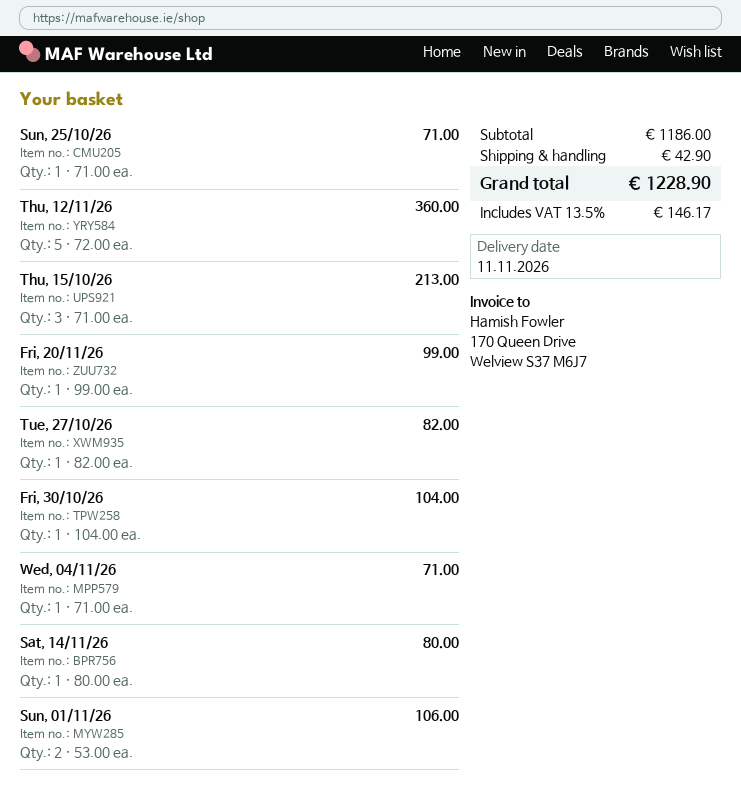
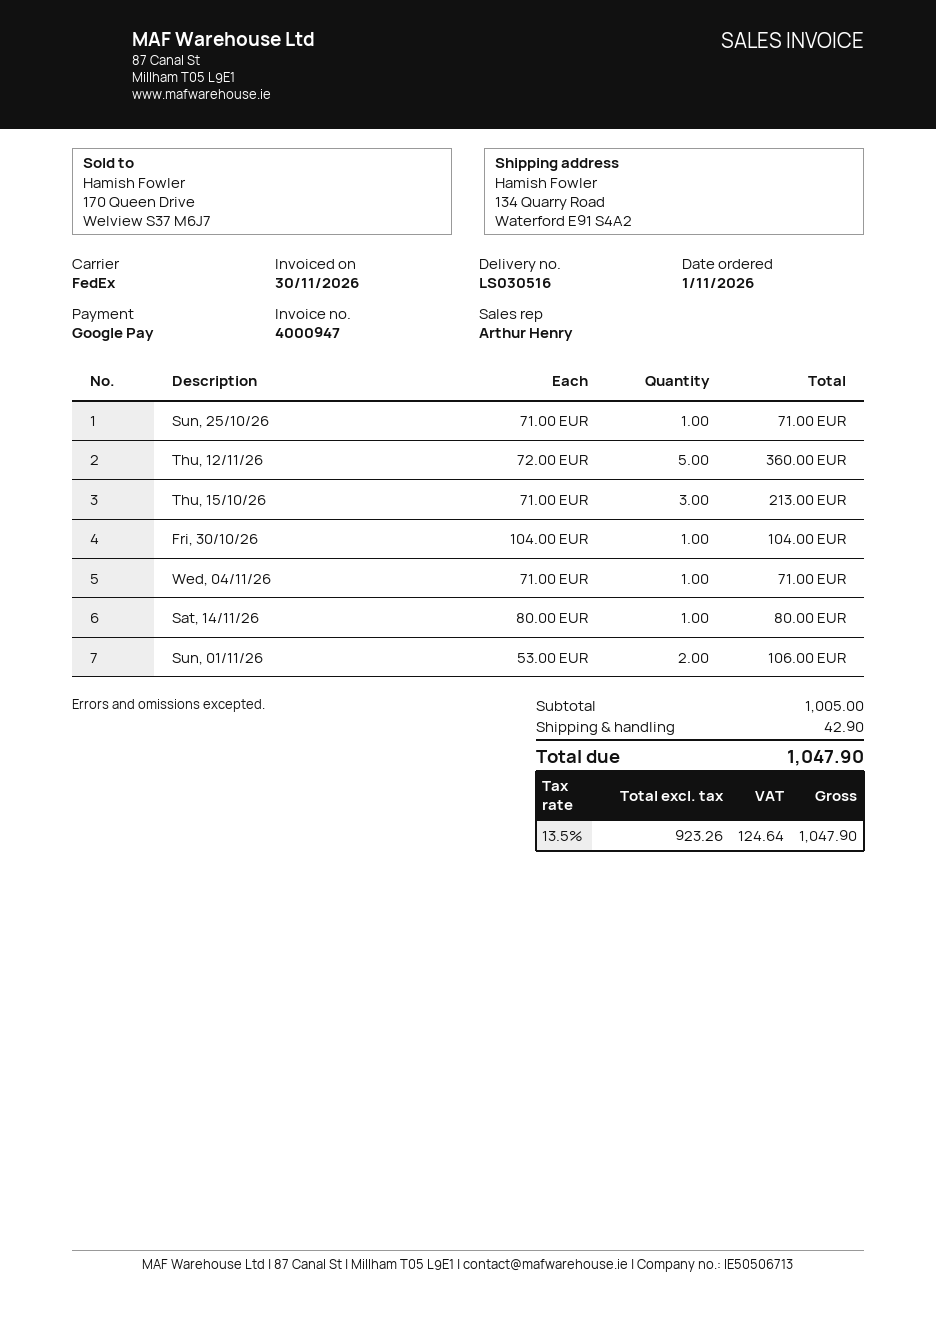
Fri, 20/11/26: 1 x 99.00 = 99.00 -> none
Tue, 27/10/26: 1 x 82.00 = 82.00 -> none
subtotal: 1186.00 -> 1005.00
tax: 13.5% = 146.17 -> 13.5% = 124.64
total: 1228.90 -> 1047.90

